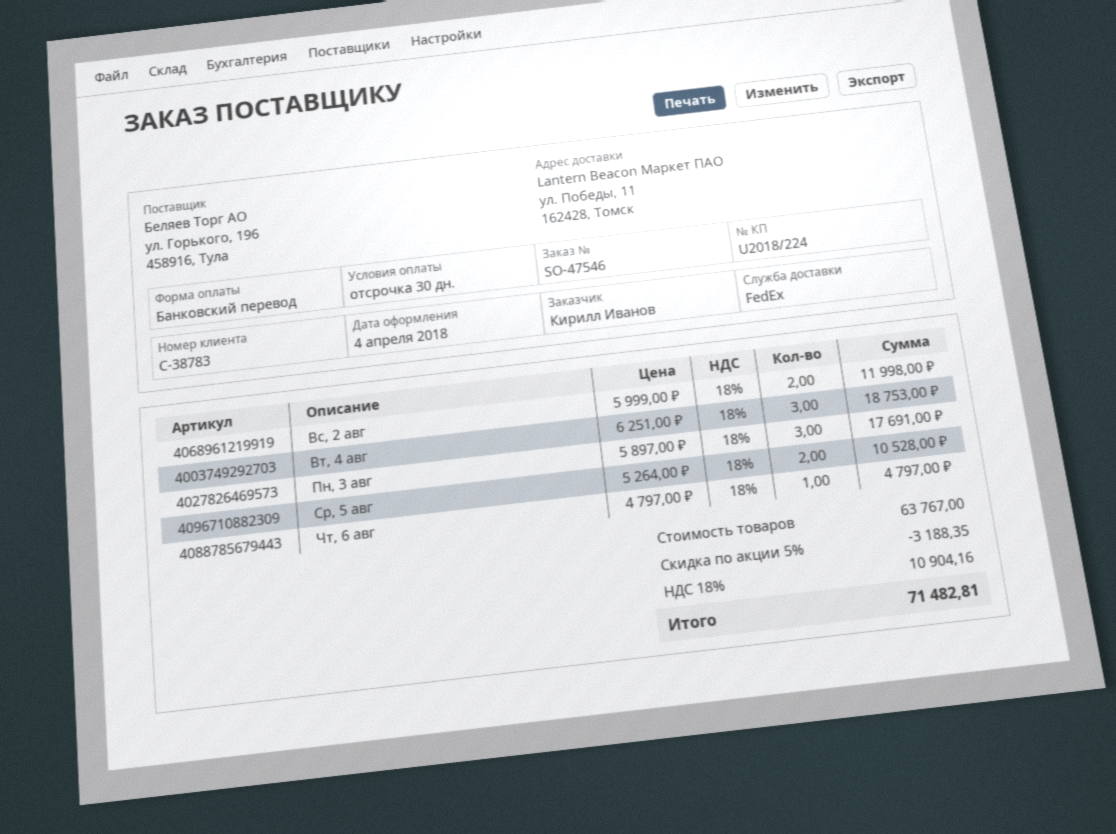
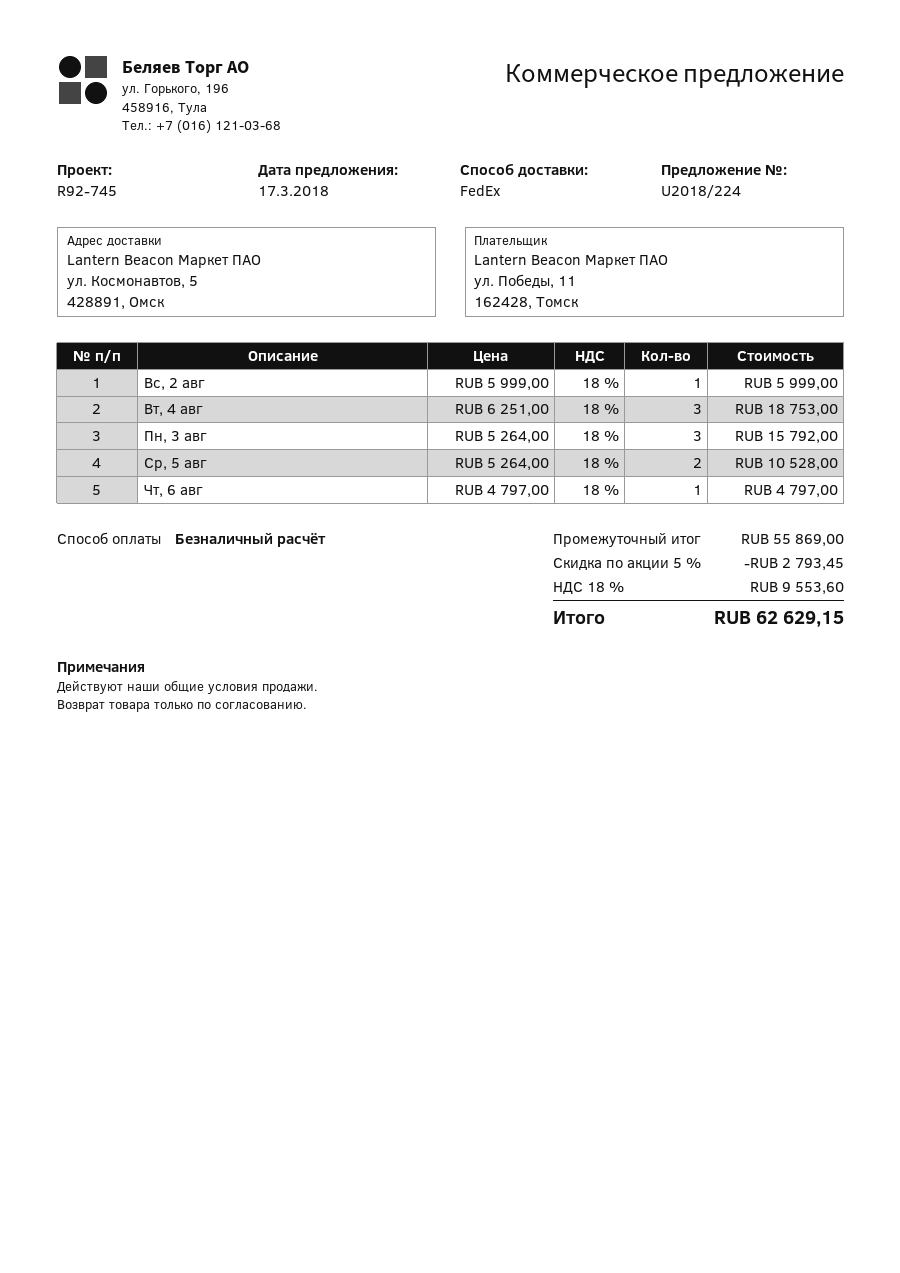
ship to: ул. Победы, 11, 162428, Томск -> ул. Космонавтов, 5, 428891, Омск
Вс, 2 авг: 2 x 5999.00 = 11998.00 -> 1 x 5999.00 = 5999.00
Пн, 3 авг: 3 x 5897.00 = 17691.00 -> 3 x 5264.00 = 15792.00
subtotal: 63767.00 -> 55869.00
discount: 5% = 3188.35 -> 5% = 2793.45
tax: 18% = 10904.16 -> 18% = 9553.60
total: 71482.81 -> 62629.15

